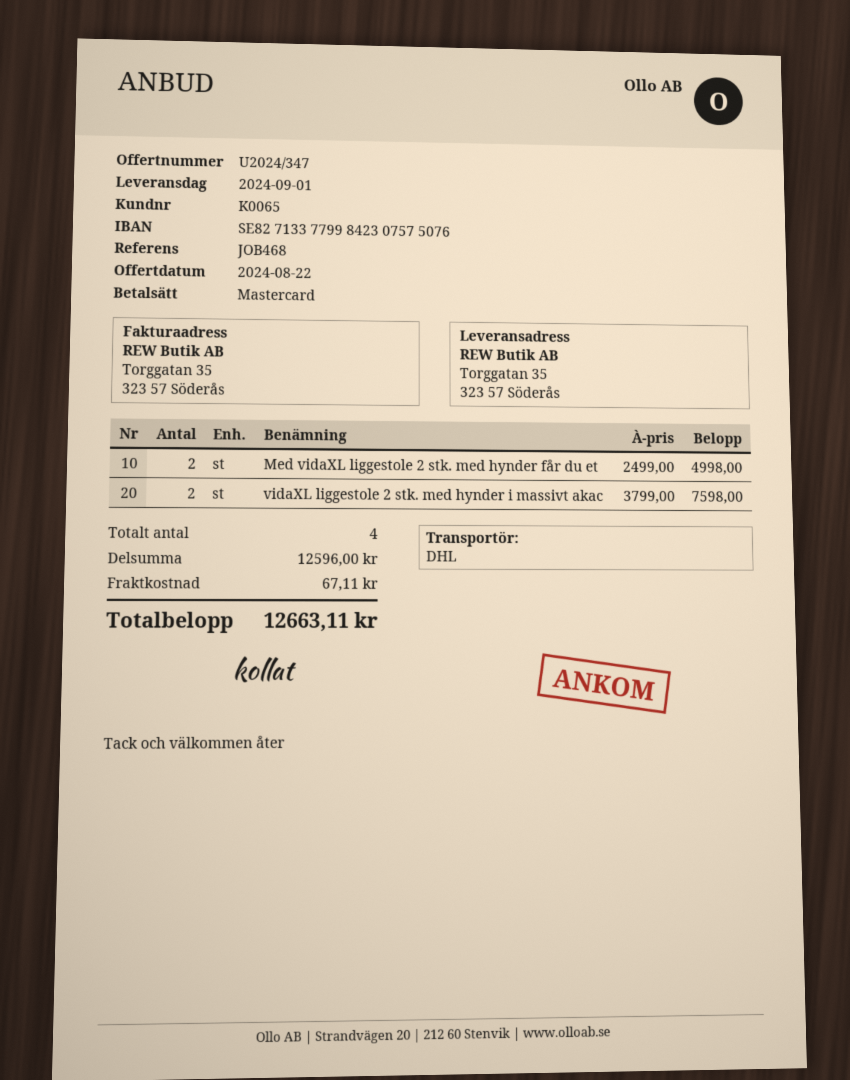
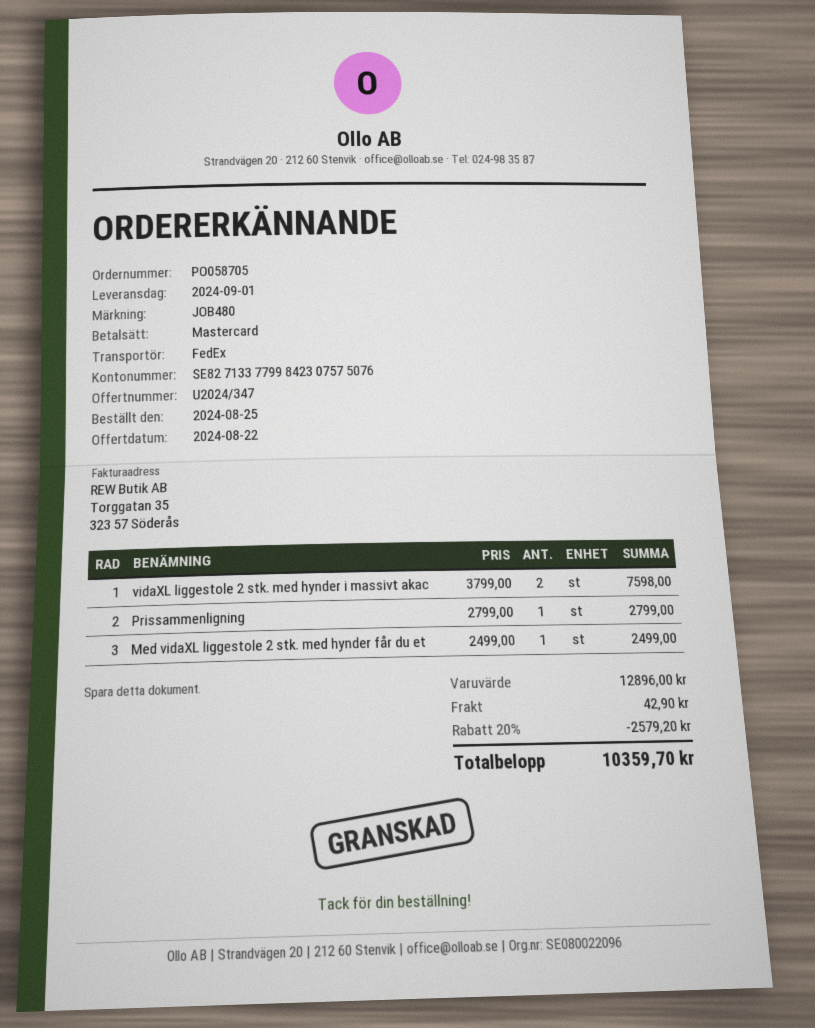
reference: JOB468 -> JOB480
shipping method: DHL -> FedEx
Med vidaXL liggestole 2 stk. med hynder får du et: 2 x 2499.00 = 4998.00 -> 1 x 2499.00 = 2499.00
Prissammenligning: none -> 1 x 2799.00 = 2799.00
subtotal: 12596.00 -> 12896.00
discount: none -> 20% = 2579.20
shipping: 67.11 -> 42.90
total: 12663.11 -> 10359.70

